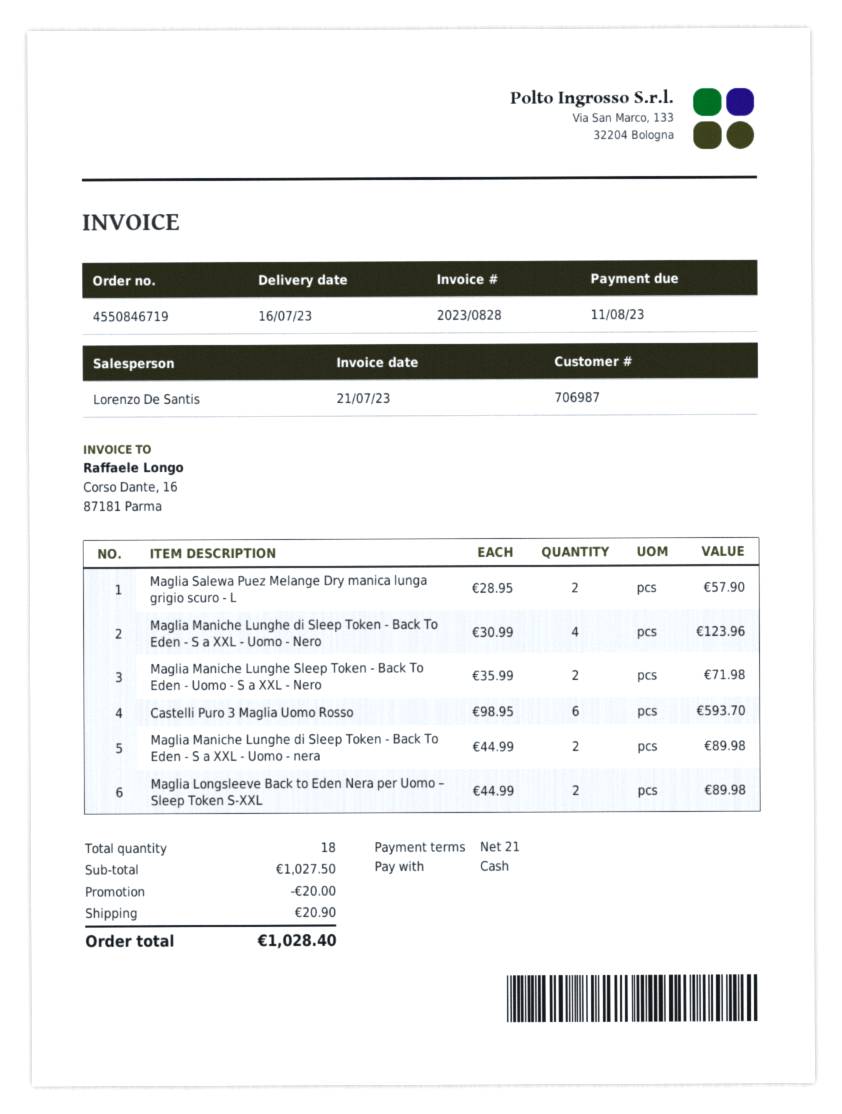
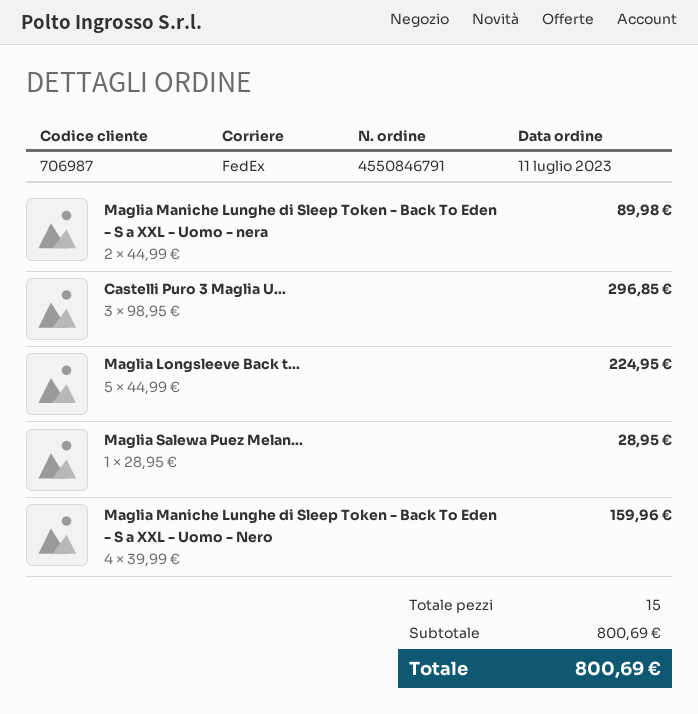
order number: 4550846719 -> 4550846791
Maglia Salewa Puez Melange Dry manica lunga grigio scuro - L: 2 x 28.95 = 57.90 -> 1 x 28.95 = 28.95
Maglia Maniche Lunghe di Sleep Token - Back To Eden - S a XXL - Uomo - Nero: 4 x 30.99 = 123.96 -> 4 x 39.99 = 159.96
Maglia Maniche Lunghe Sleep Token - Back To Eden - Uomo - S a XXL - Nero: 2 x 35.99 = 71.98 -> none
Castelli Puro 3 Maglia Uomo Rosso: 6 x 98.95 = 593.70 -> 3 x 98.95 = 296.85
Maglia Longsleeve Back to Eden Nera per Uomo – Sleep Token S‑XXL: 2 x 44.99 = 89.98 -> 5 x 44.99 = 224.95
total quantity: 18 -> 15
subtotal: 1027.50 -> 800.69
discount: 20.00 -> none
shipping: 20.90 -> none
total: 1028.40 -> 800.69

